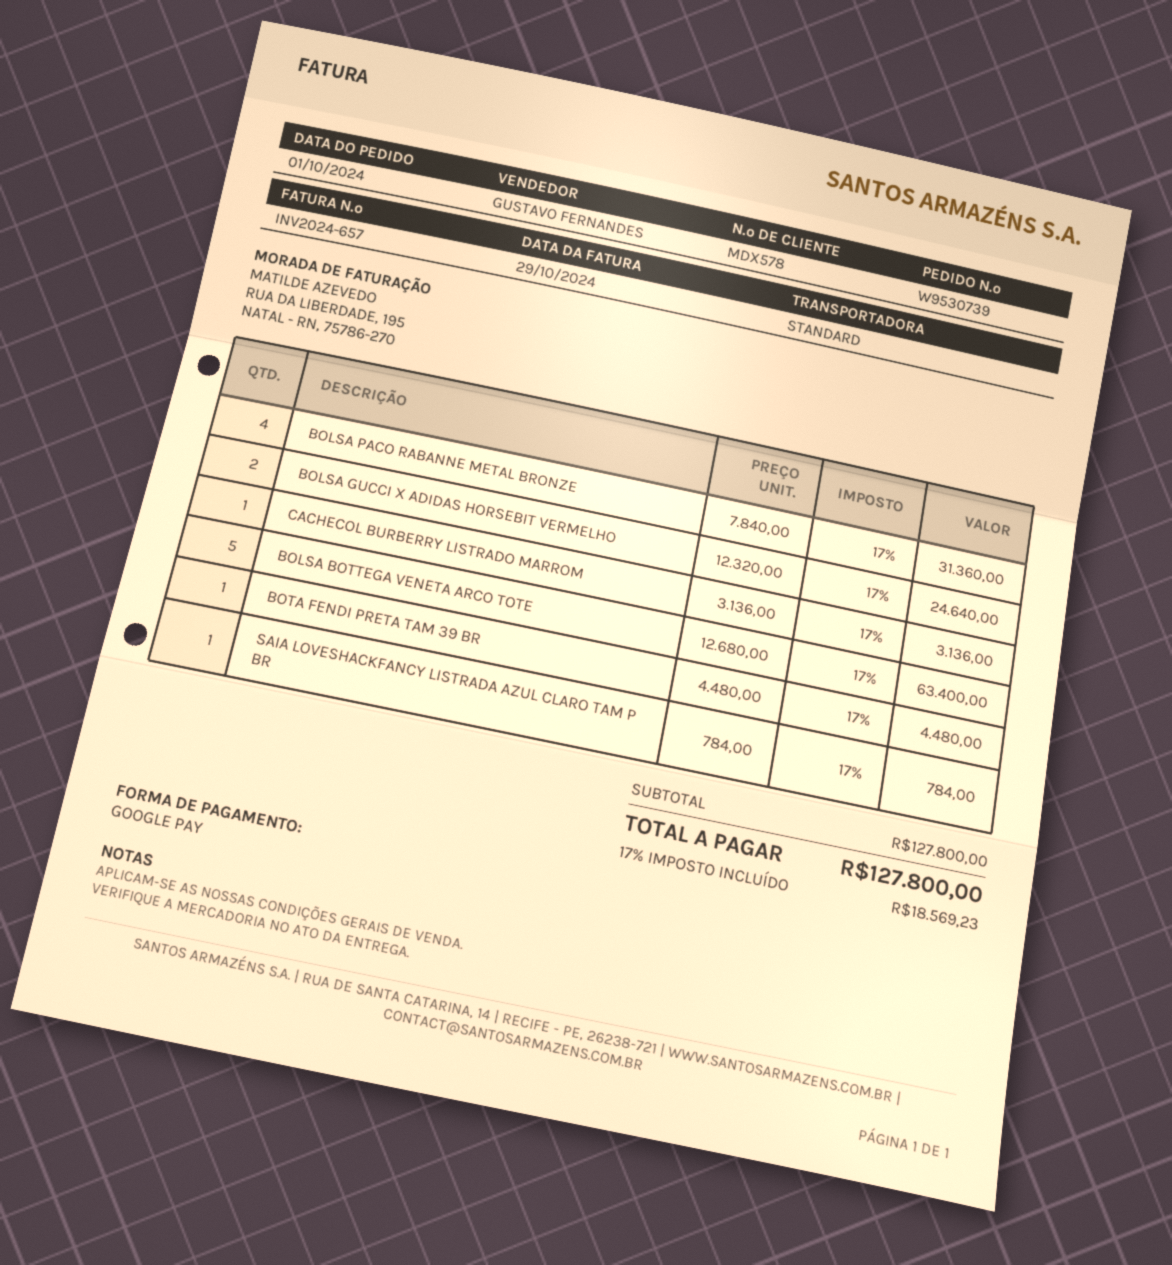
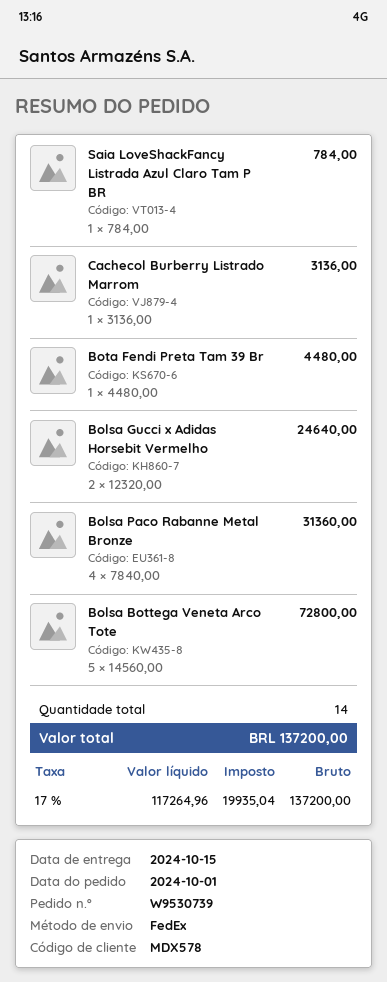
shipping method: standard -> FedEx
BOLSA BOTTEGA VENETA ARCO TOTE: 5 x 12680.00 = 63400.00 -> 5 x 14560.00 = 72800.00
tax: 17% = 18569.23 -> 17% = 19935.04
total: 127800.00 -> 137200.00

